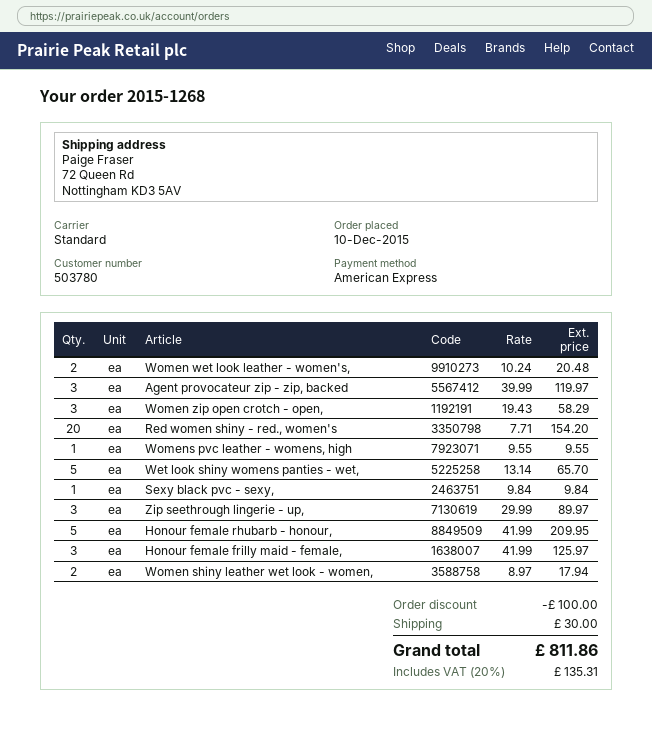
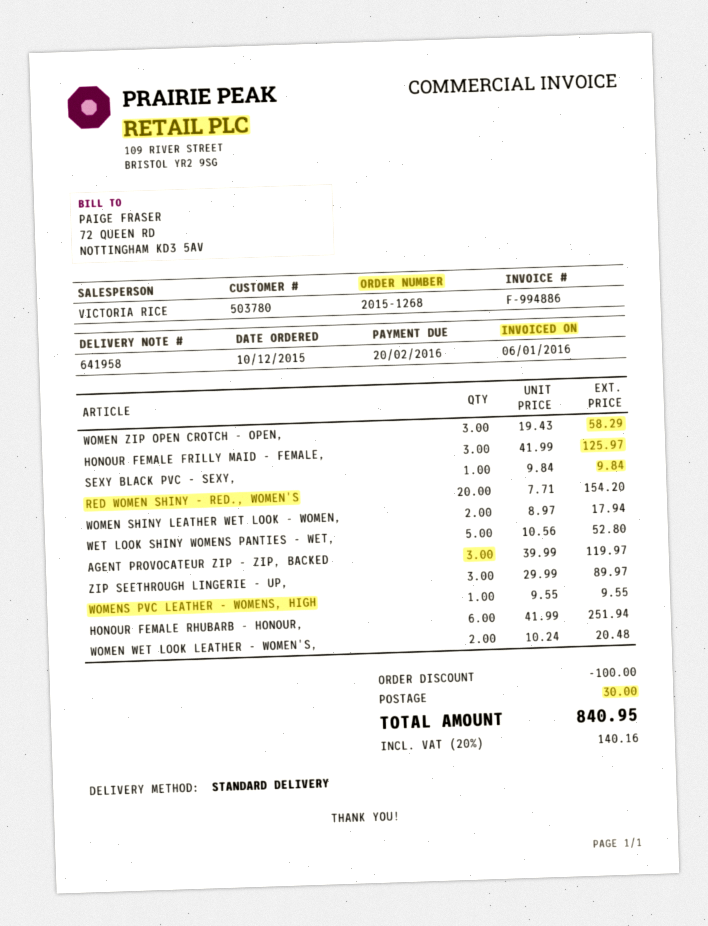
Wet look shiny womens panties - wet,: 5 x 13.14 = 65.70 -> 5 x 10.56 = 52.80
Honour female rhubarb - honour,: 5 x 41.99 = 209.95 -> 6 x 41.99 = 251.94
tax: 20% = 135.31 -> 20% = 140.16
total: 811.86 -> 840.95

